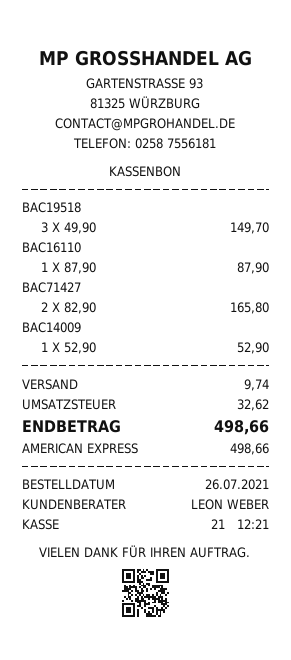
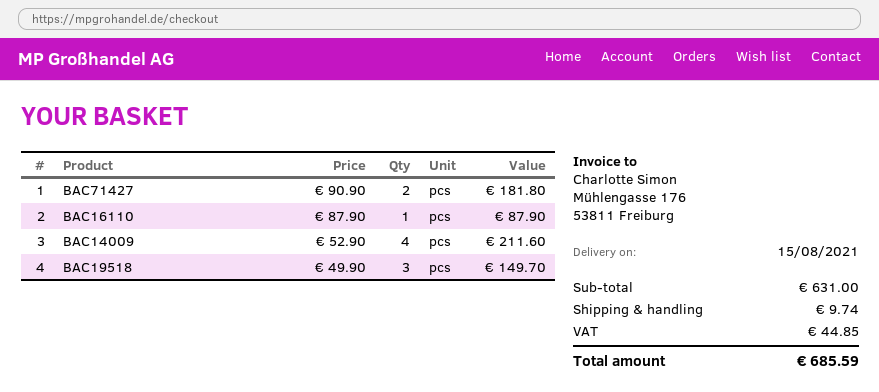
BAC71427: 2 x 82.90 = 165.80 -> 2 x 90.90 = 181.80
BAC14009: 1 x 52.90 = 52.90 -> 4 x 52.90 = 211.60
tax: 32.62 -> 44.85
total: 498.66 -> 685.59

